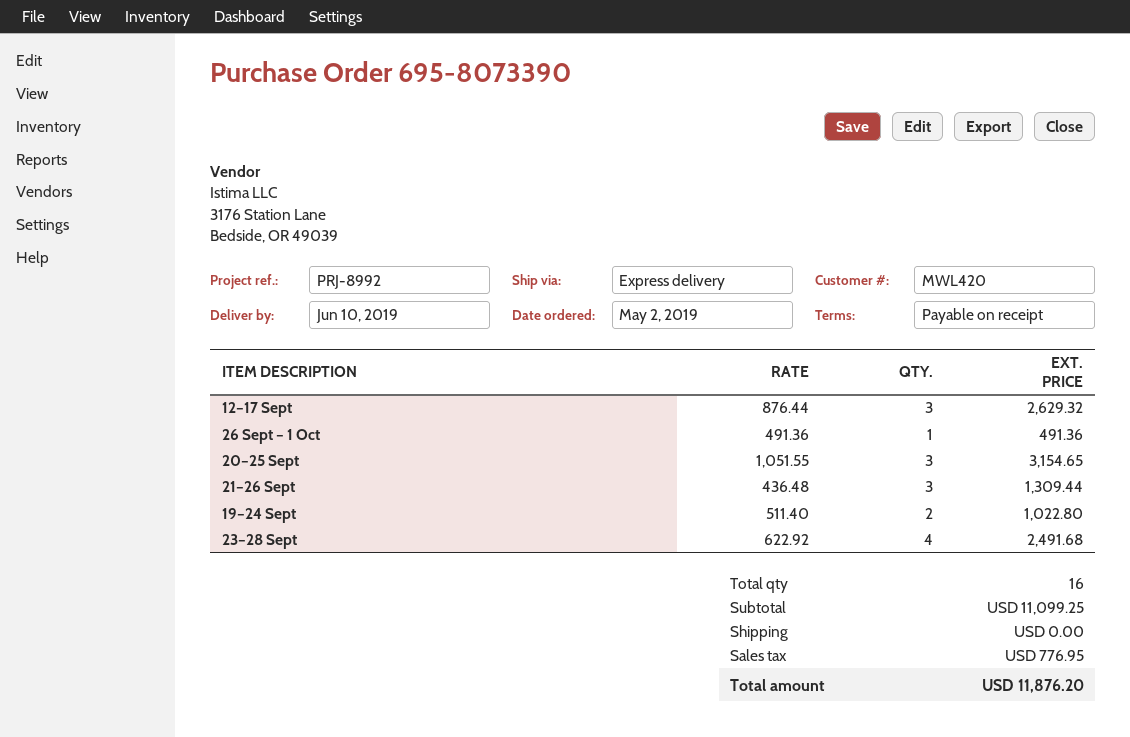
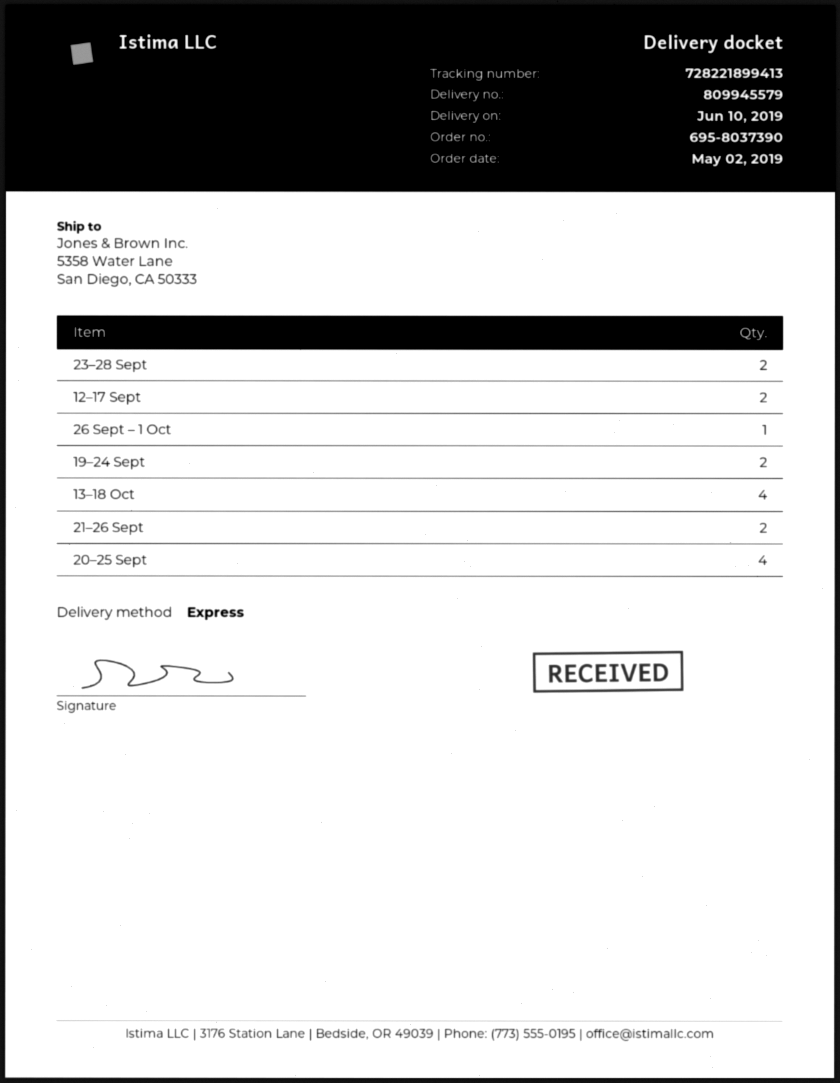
order number: 695-8073390 -> 695-8037390
12–17 Sept: 3 -> 2
20–25 Sept: 3 -> 4
21–26 Sept: 3 -> 2
23–28 Sept: 4 -> 2
13–18 Oct: none -> 4

